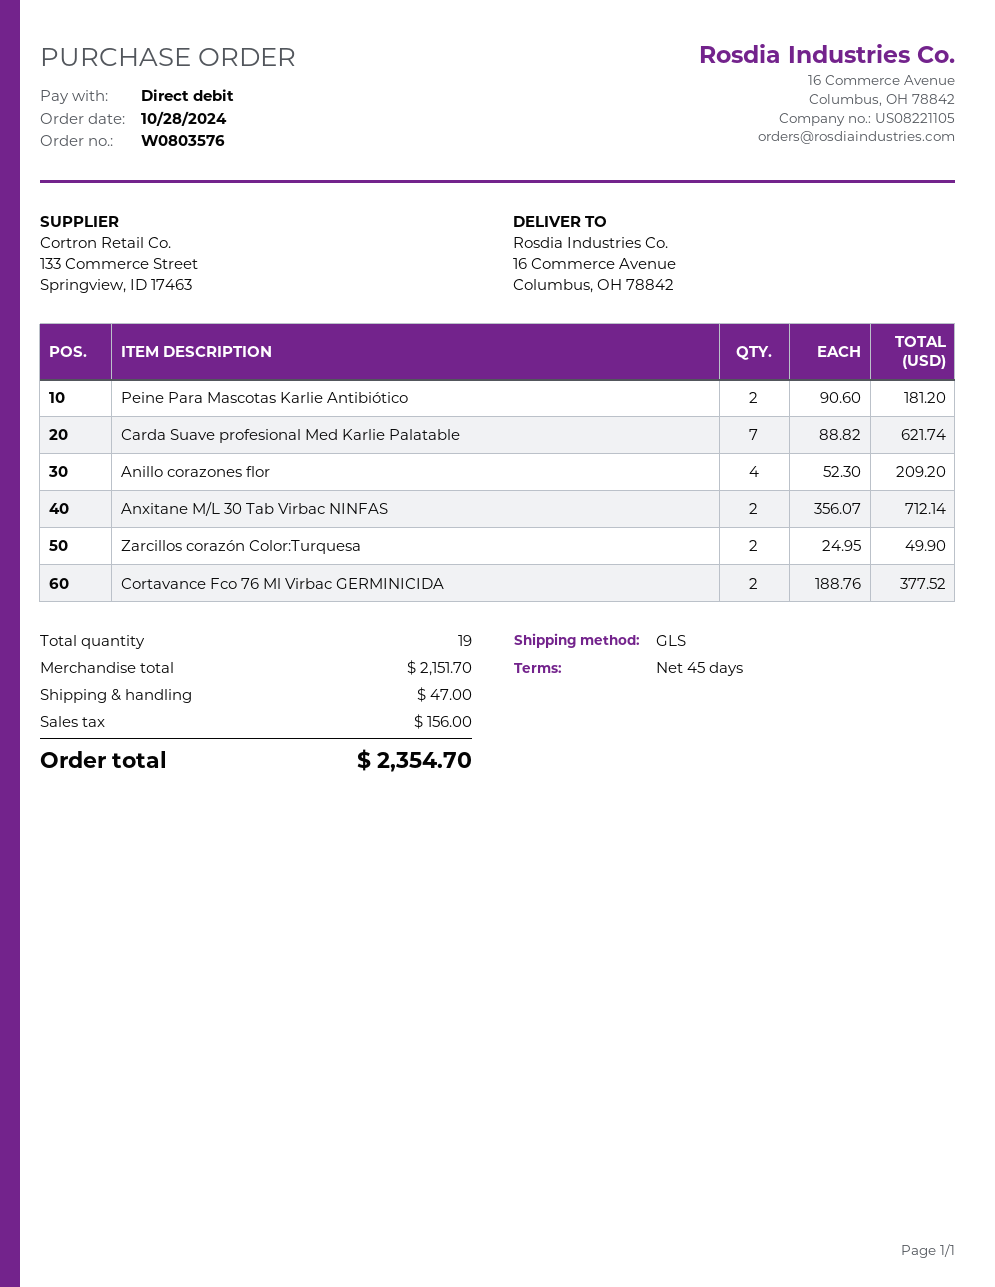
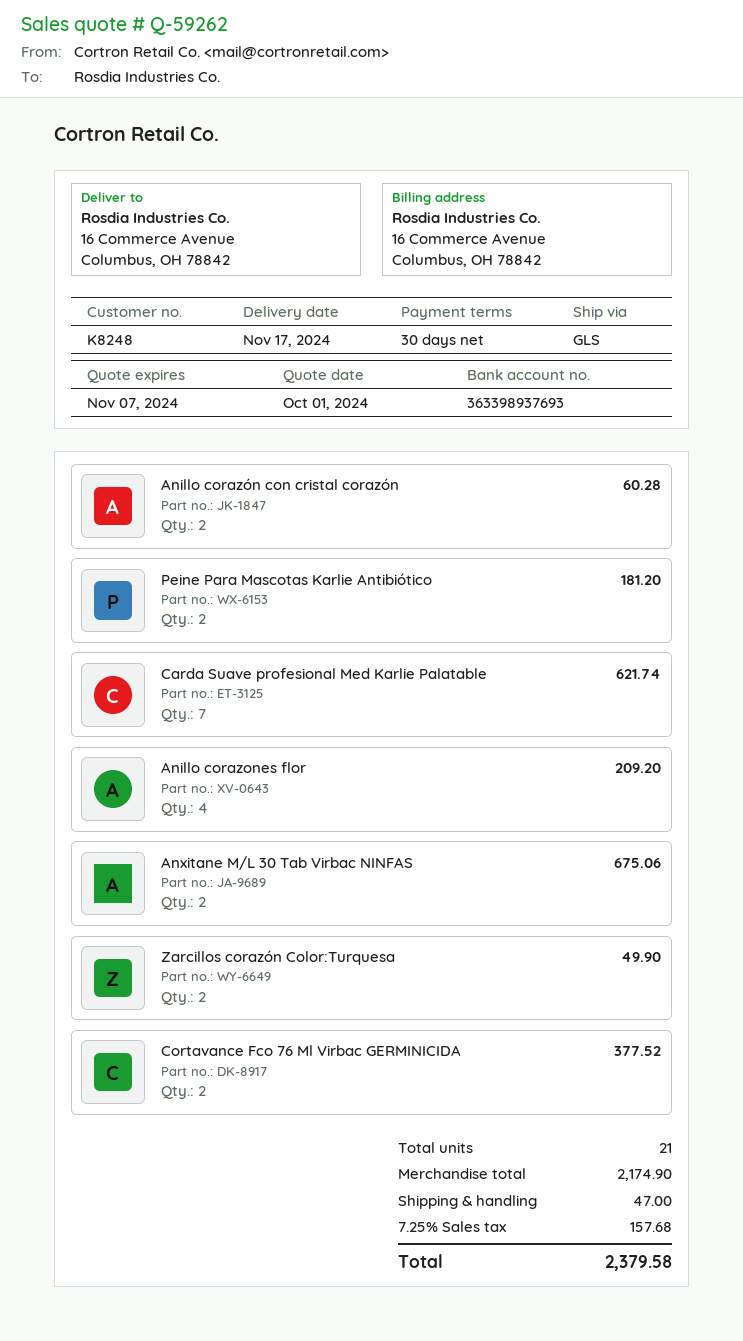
payment terms: 45 days -> 30 days
Anxitane M/L 30 Tab Virbac NINFAS: 2 for 712.14 -> 2 for 675.06
Anillo corazón con cristal corazón: none -> 2 for 60.28
total quantity: 19 -> 21
subtotal: 2151.70 -> 2174.90
tax: 156.00 -> 157.68
total: 2354.70 -> 2379.58

